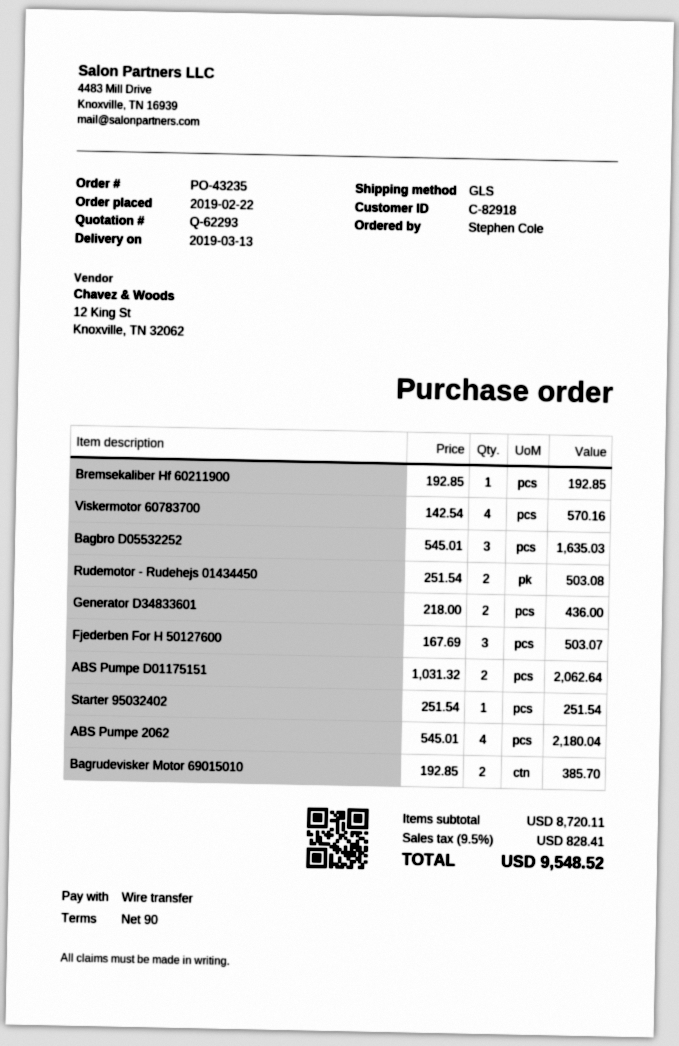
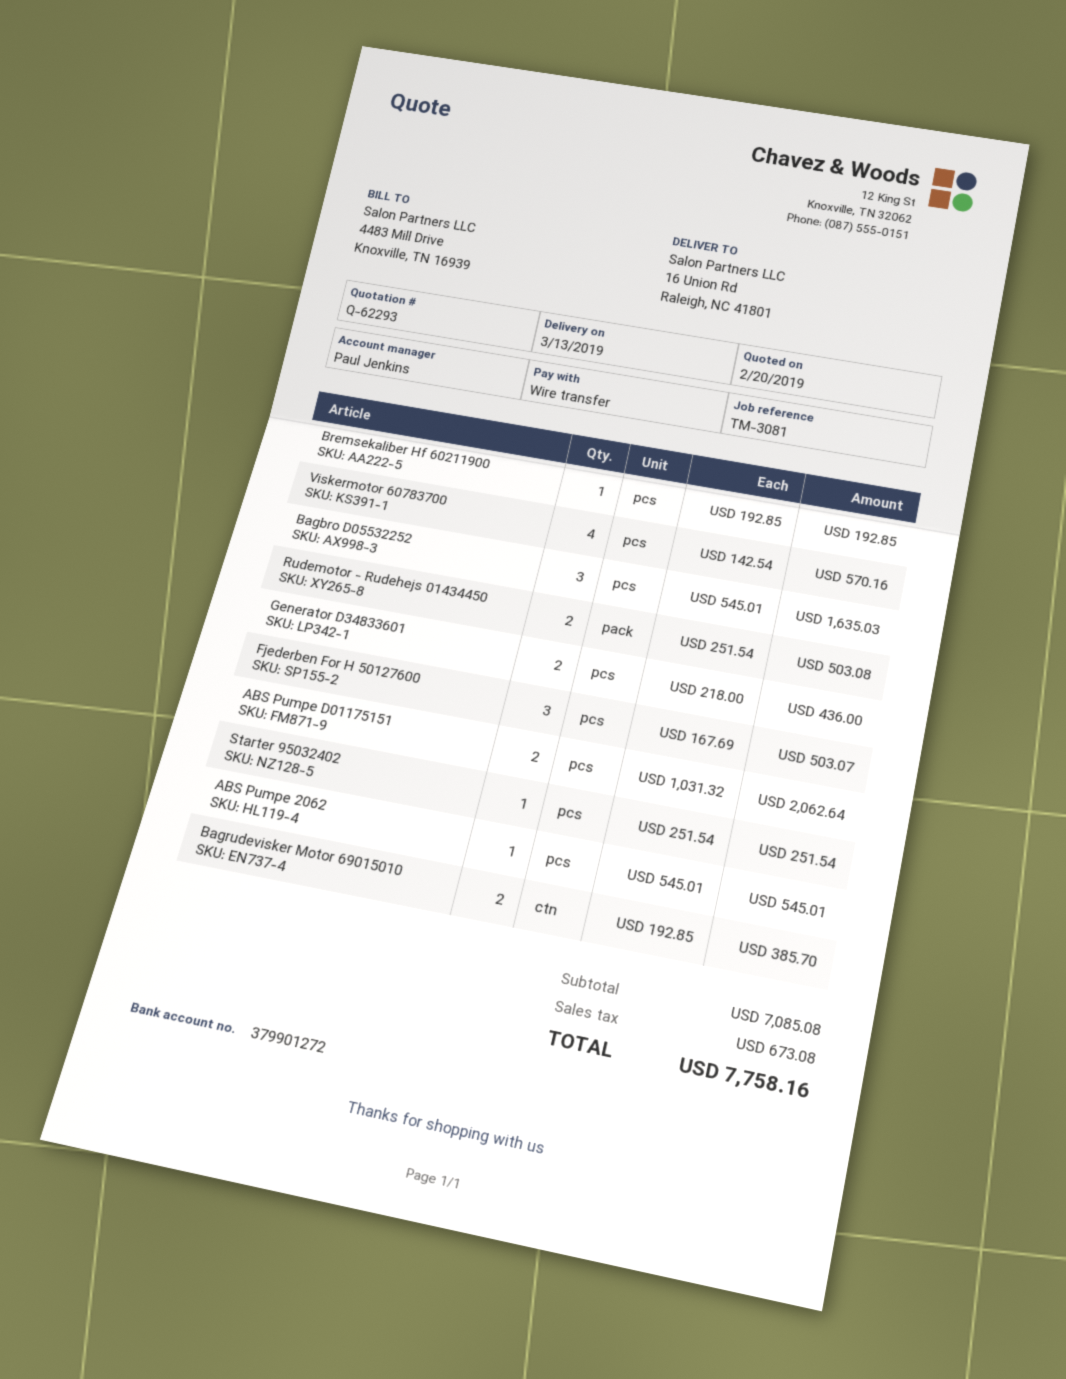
ABS Pumpe 2062: 4 x 545.01 = 2180.04 -> 1 x 545.01 = 545.01
subtotal: 8720.11 -> 7085.08
tax: 828.41 -> 673.08
total: 9548.52 -> 7758.16

